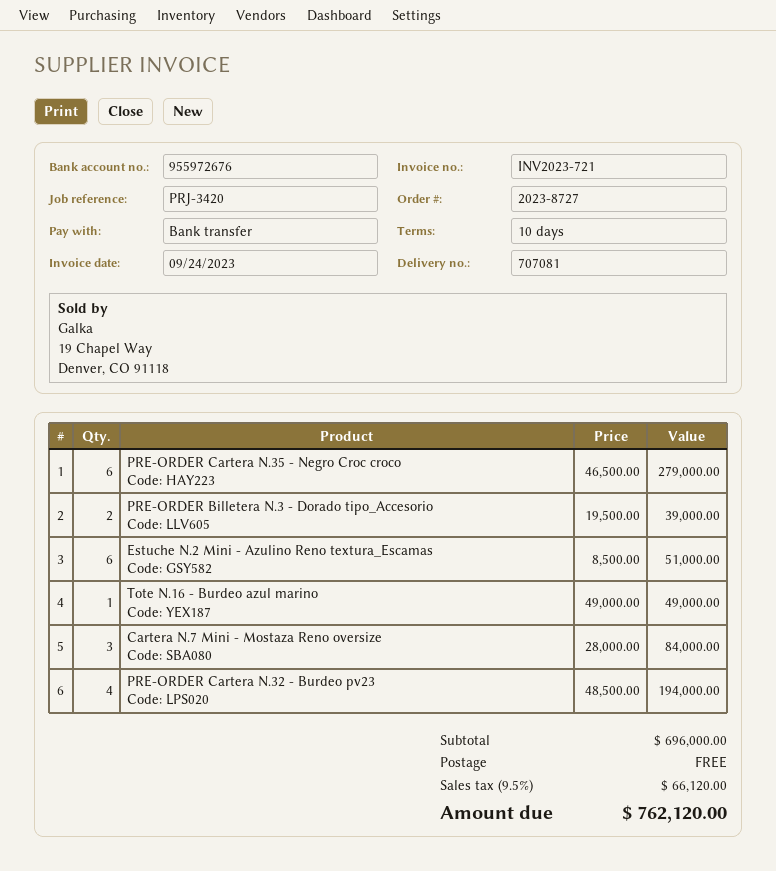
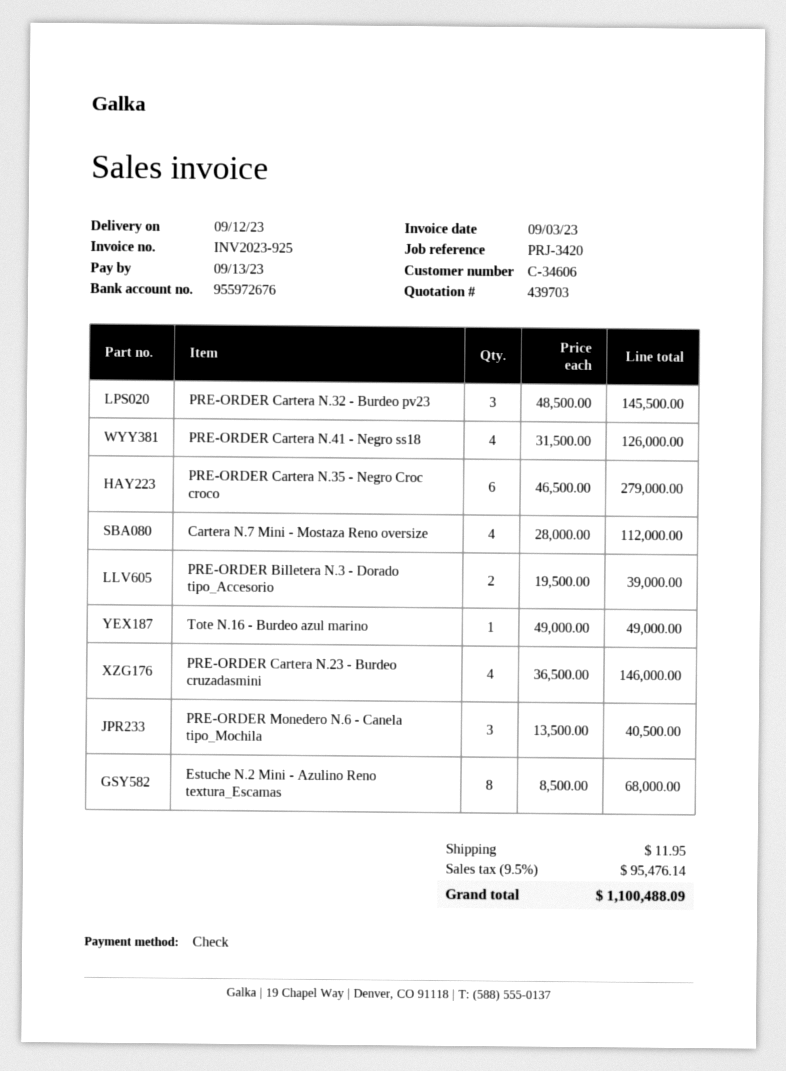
invoice number: INV2023-721 -> INV2023-925
invoice date: 2023-09-24 -> 2023-09-03
payment method: bank transfer -> cheque
Estuche N.2 Mini - Azulino Reno textura_Escamas: 6 x 8500.00 = 51000.00 -> 8 x 8500.00 = 68000.00
Cartera N.7 Mini - Mostaza Reno oversize: 3 x 28000.00 = 84000.00 -> 4 x 28000.00 = 112000.00
PRE-ORDER Cartera N.32 - Burdeo pv23: 4 x 48500.00 = 194000.00 -> 3 x 48500.00 = 145500.00
PRE-ORDER Cartera N.41 - Negro ss18: none -> 4 x 31500.00 = 126000.00
PRE-ORDER Cartera N.23 - Burdeo cruzadasmini: none -> 4 x 36500.00 = 146000.00
PRE-ORDER Monedero N.6 - Canela tipo_Mochila: none -> 3 x 13500.00 = 40500.00
shipping: 0.00 -> 11.95
tax: 9.5% = 66120.00 -> 9.5% = 95476.14
total: 762120.00 -> 1100488.09

